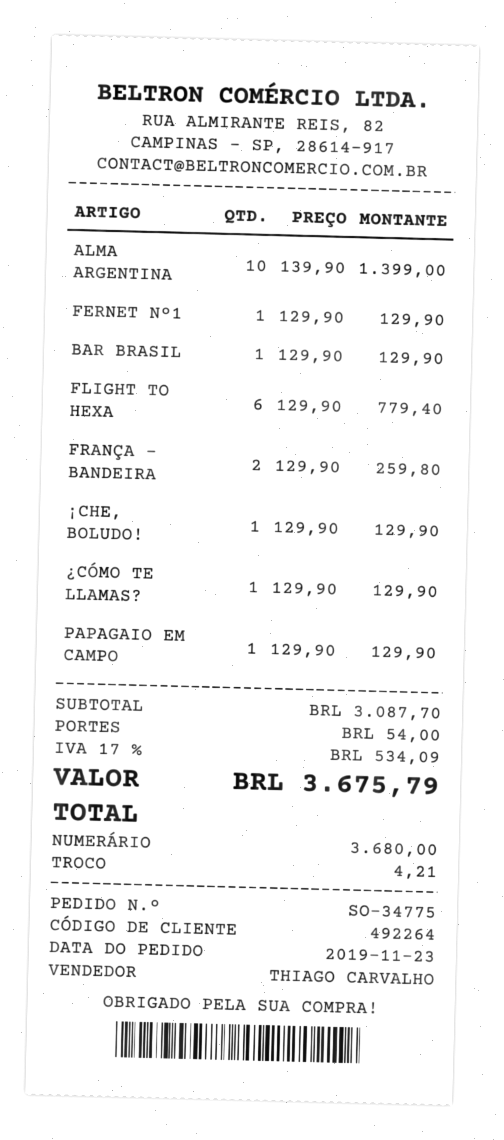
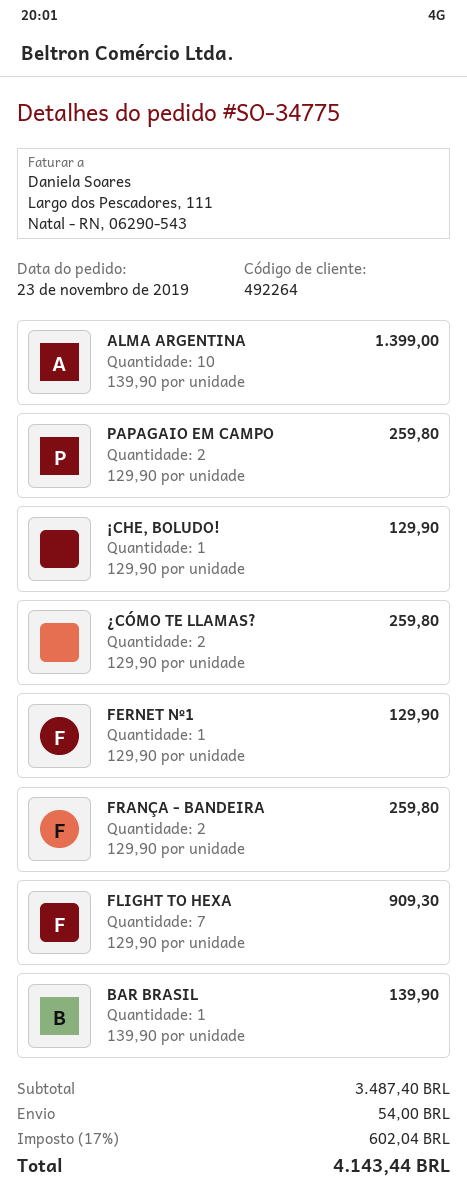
BAR BRASIL: 1 x 129.90 = 129.90 -> 1 x 139.90 = 139.90
FLIGHT TO HEXA: 6 x 129.90 = 779.40 -> 7 x 129.90 = 909.30
¿CÓMO TE LLAMAS?: 1 x 129.90 = 129.90 -> 2 x 129.90 = 259.80
PAPAGAIO EM CAMPO: 1 x 129.90 = 129.90 -> 2 x 129.90 = 259.80
subtotal: 3087.70 -> 3487.40
tax: 17% = 534.09 -> 17% = 602.04
total: 3675.79 -> 4143.44

